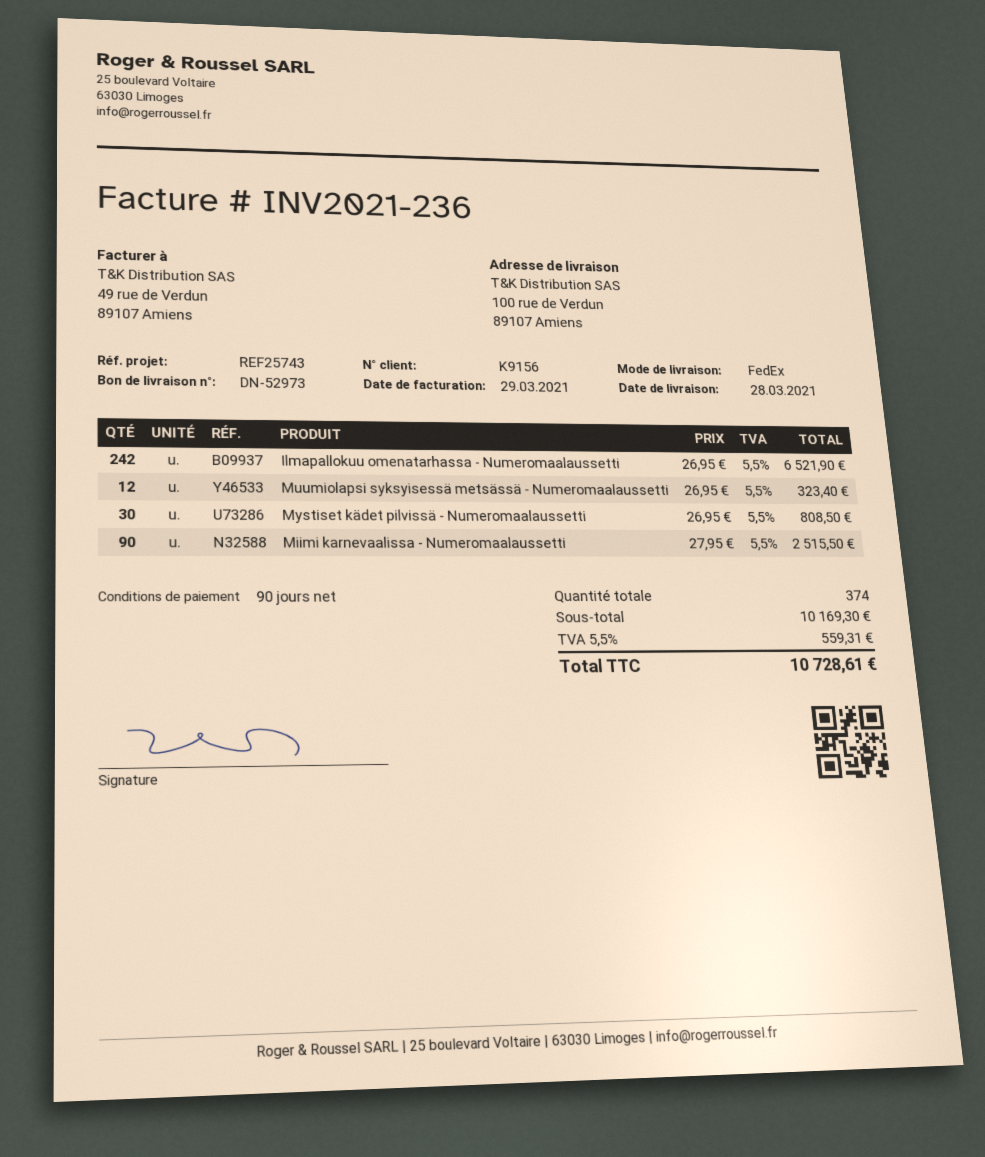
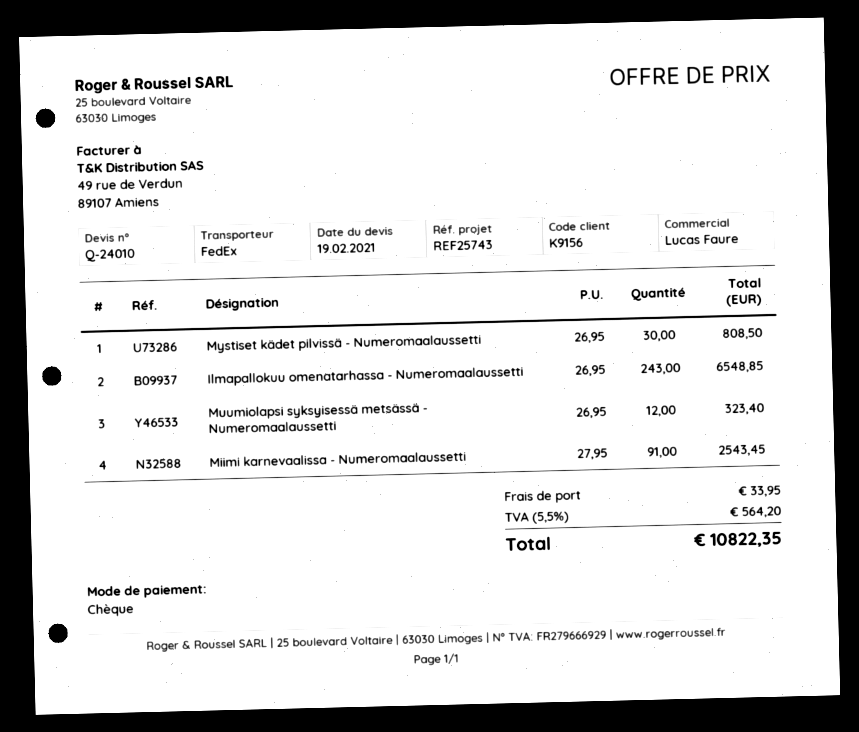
Ilmapallokuu omenatarhassa - Numeromaalaussetti: 242 x 26.95 = 6521.90 -> 243 x 26.95 = 6548.85
Miimi karnevaalissa - Numeromaalaussetti: 90 x 27.95 = 2515.50 -> 91 x 27.95 = 2543.45
shipping: none -> 33.95
tax: 5.5% = 559.31 -> 5.5% = 564.20
total: 10728.61 -> 10822.35

